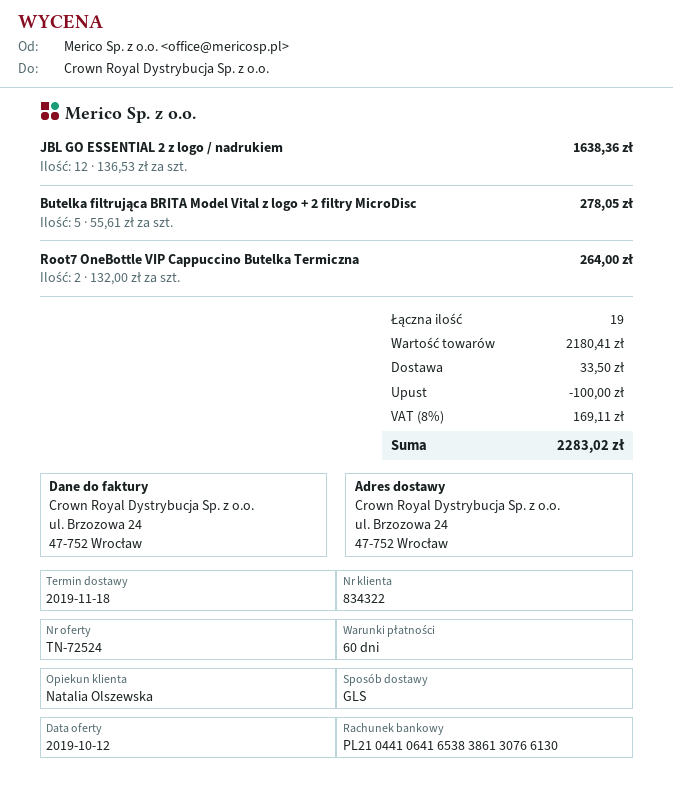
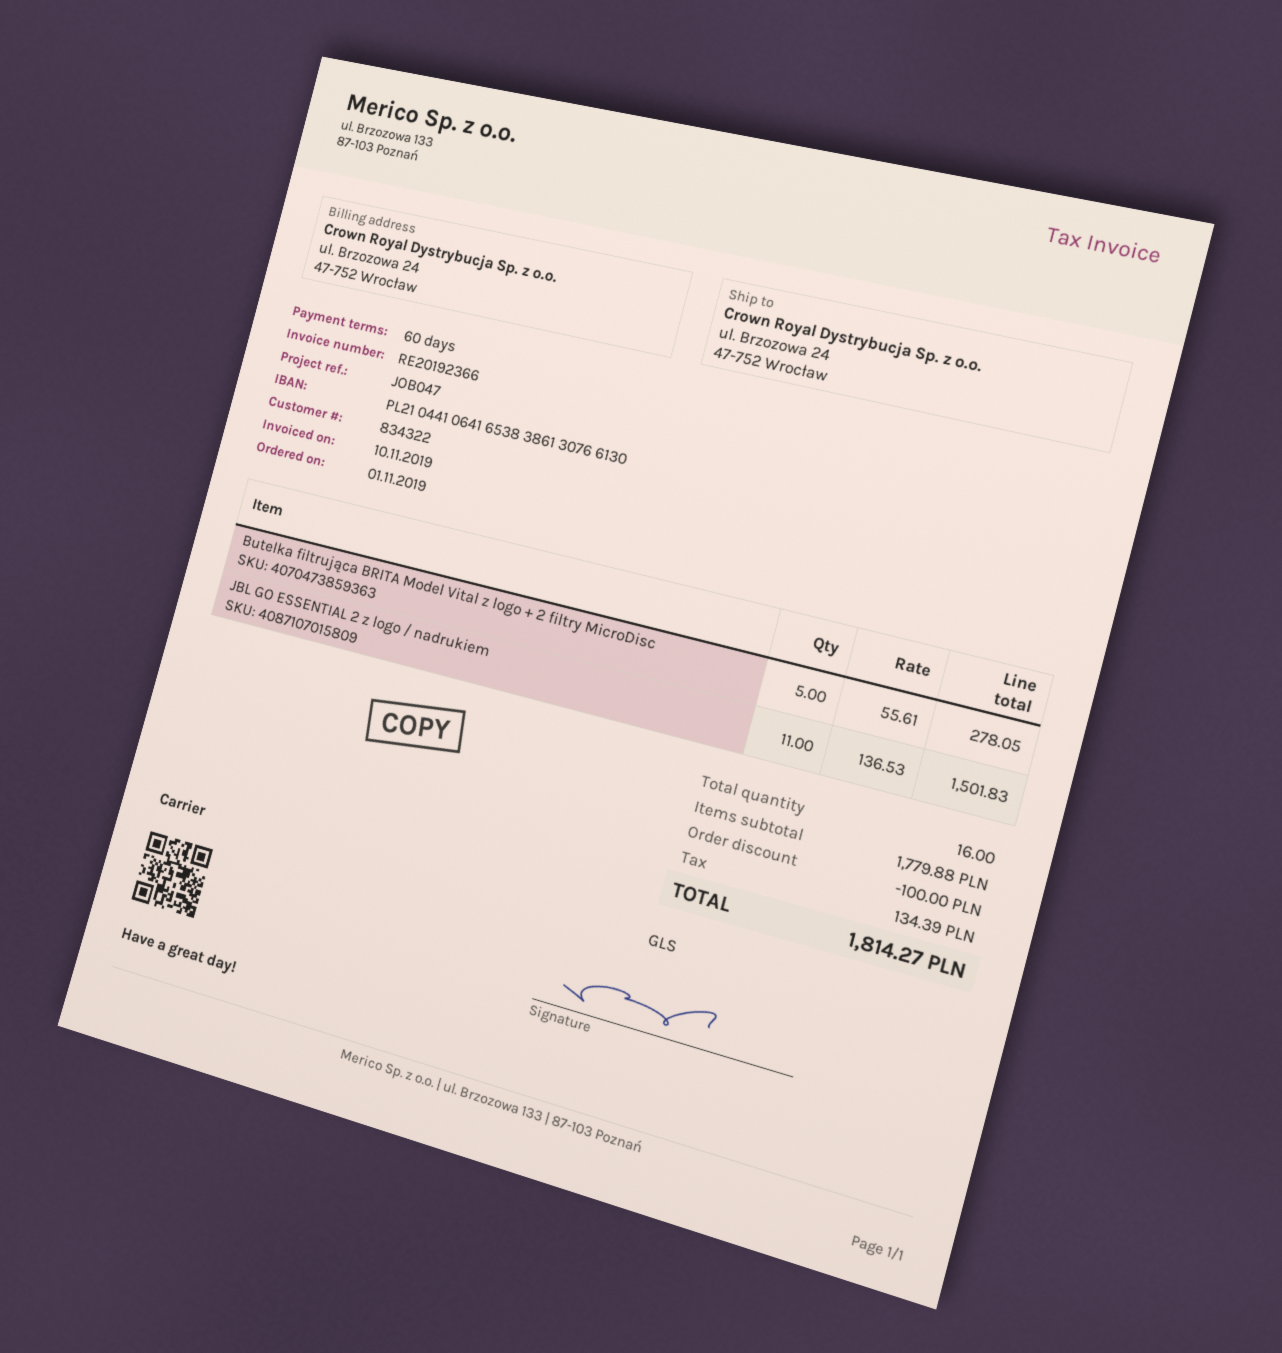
JBL GO ESSENTIAL 2 z logo / nadrukiem: 12 x 136.53 = 1638.36 -> 11 x 136.53 = 1501.83
Root7 OneBottle VIP Cappuccino Butelka Termiczna: 2 x 132.00 = 264.00 -> none
total quantity: 19 -> 16
subtotal: 2180.41 -> 1779.88
shipping: 33.50 -> none
tax: 169.11 -> 134.39
total: 2283.02 -> 1814.27

